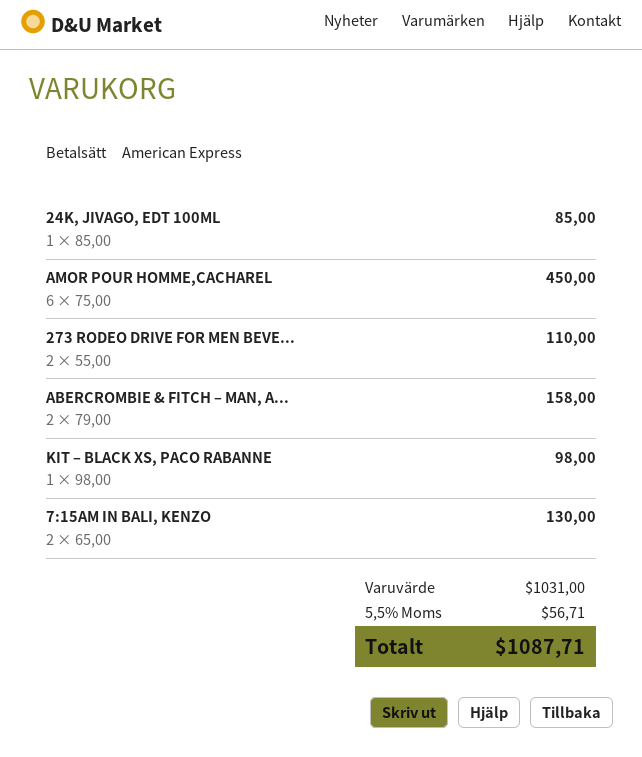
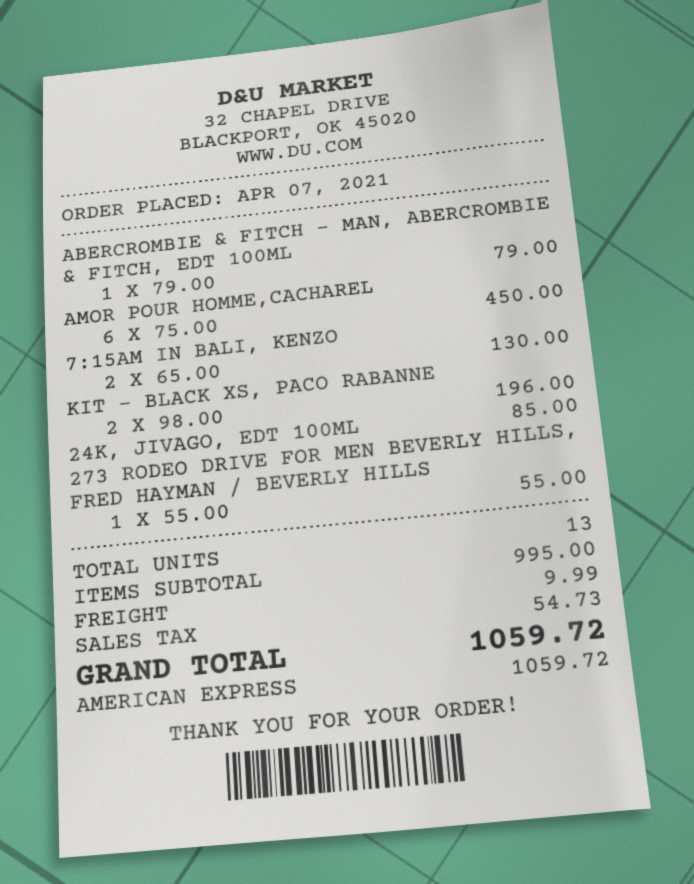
273 RODEO DRIVE FOR MEN BEVE...: 2 x 55.00 = 110.00 -> 1 x 55.00 = 55.00
ABERCROMBIE & FITCH – MAN, A...: 2 x 79.00 = 158.00 -> 1 x 79.00 = 79.00
KIT – BLACK XS, PACO RABANNE: 1 x 98.00 = 98.00 -> 2 x 98.00 = 196.00
subtotal: 1031.00 -> 995.00
shipping: none -> 9.99
tax: 56.71 -> 54.73
total: 1087.71 -> 1059.72

